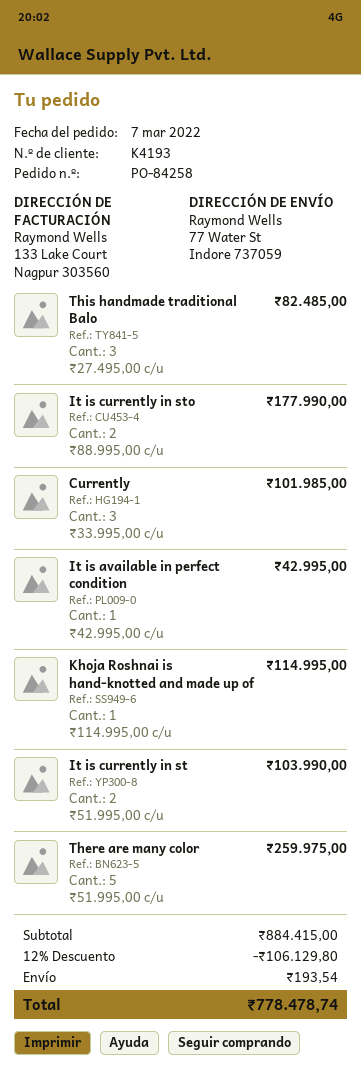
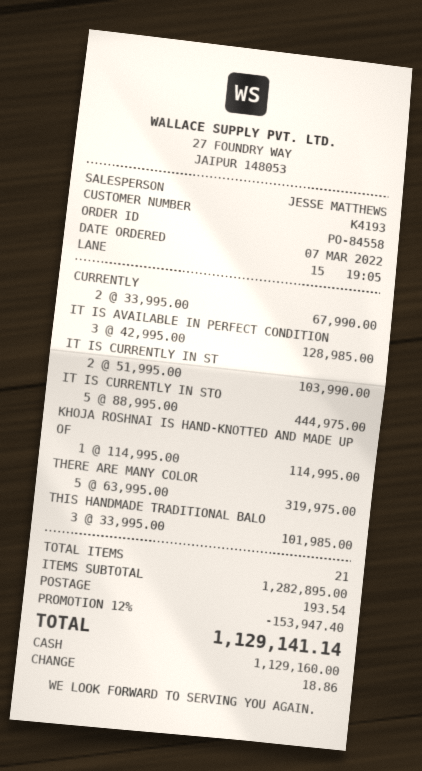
order number: PO-84258 -> PO-84558
This handmade traditional Balo: 3 x 27495.00 = 82485.00 -> 3 x 33995.00 = 101985.00
It is currently in sto: 2 x 88995.00 = 177990.00 -> 5 x 88995.00 = 444975.00
Currently: 3 x 33995.00 = 101985.00 -> 2 x 33995.00 = 67990.00
It is available in perfect condition: 1 x 42995.00 = 42995.00 -> 3 x 42995.00 = 128985.00
There are many color: 5 x 51995.00 = 259975.00 -> 5 x 63995.00 = 319975.00
subtotal: 884415.00 -> 1282895.00
discount: 12% = 106129.80 -> 12% = 153947.40
total: 778478.74 -> 1129141.14

